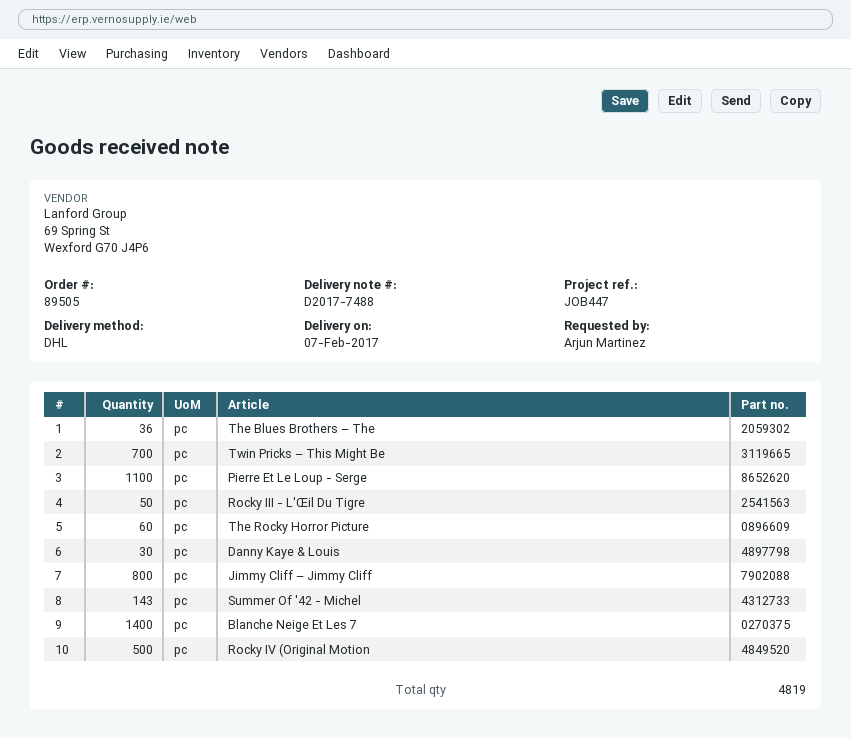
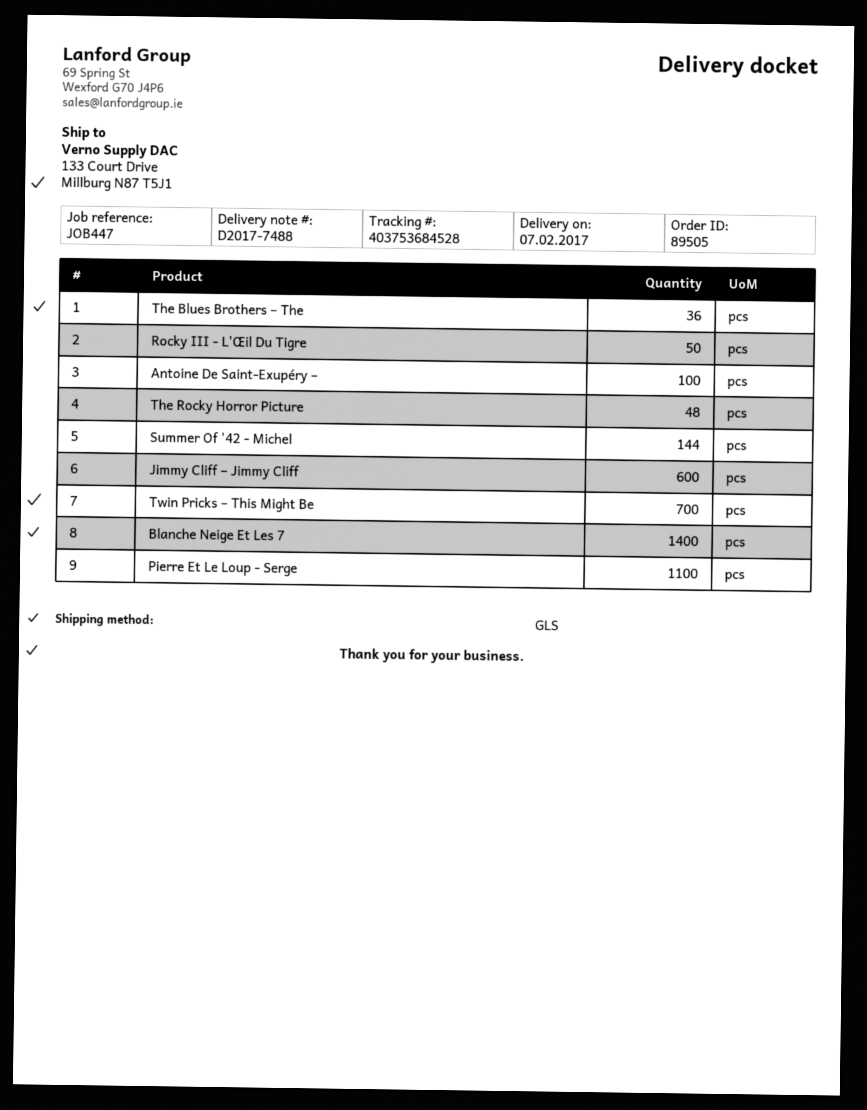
shipping method: DHL -> GLS
The Rocky Horror Picture: 60 -> 48
Danny Kaye & Louis: 30 -> none
Jimmy Cliff – Jimmy Cliff: 800 -> 600
Summer Of '42 - Michel: 143 -> 144
Rocky IV (Original Motion: 500 -> none
Antoine De Saint-Exupéry –: none -> 100

